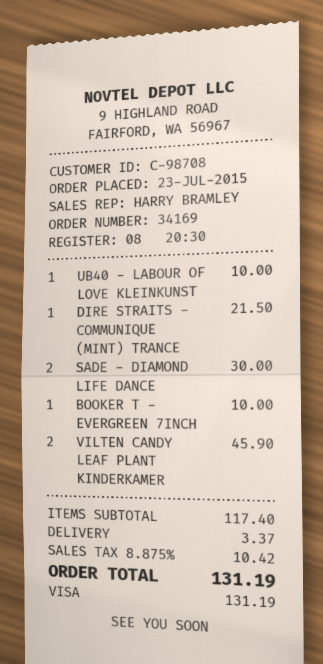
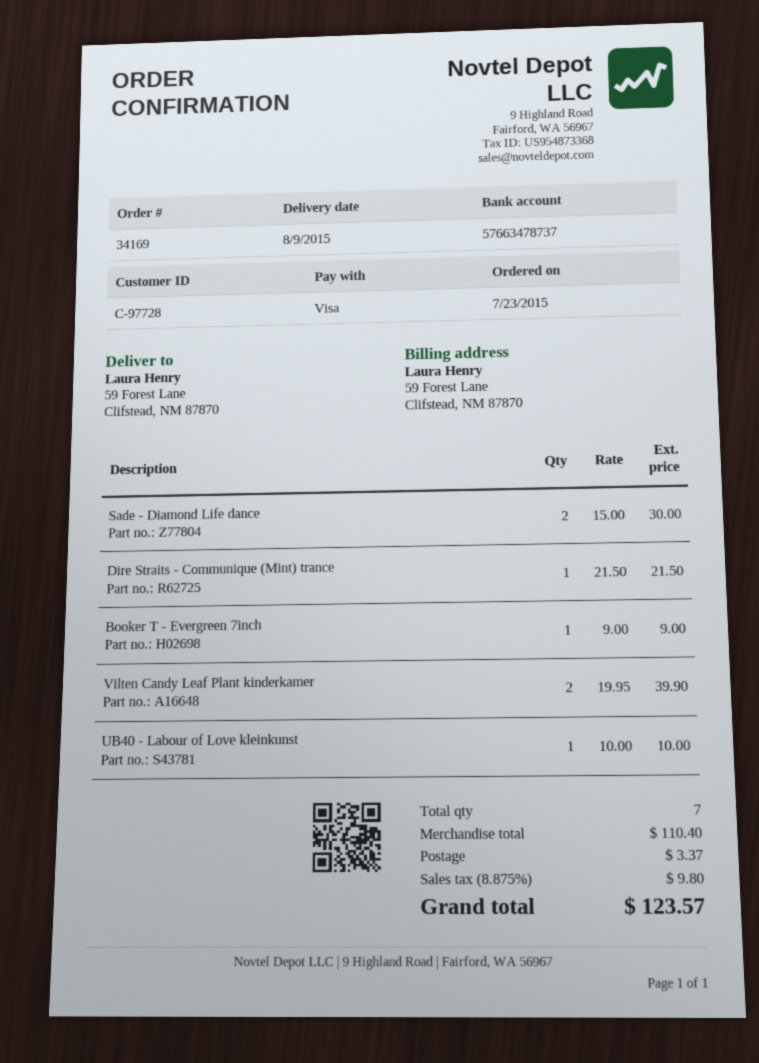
customer number: C-98708 -> C-97728
BOOKER T - EVERGREEN 7INCH: 1 for 10.00 -> 1 for 9.00
VILTEN CANDY LEAF PLANT KINDERKAMER: 2 for 45.90 -> 2 for 39.90
subtotal: 117.40 -> 110.40
tax: 8.875% = 10.42 -> 8.875% = 9.80
total: 131.19 -> 123.57

